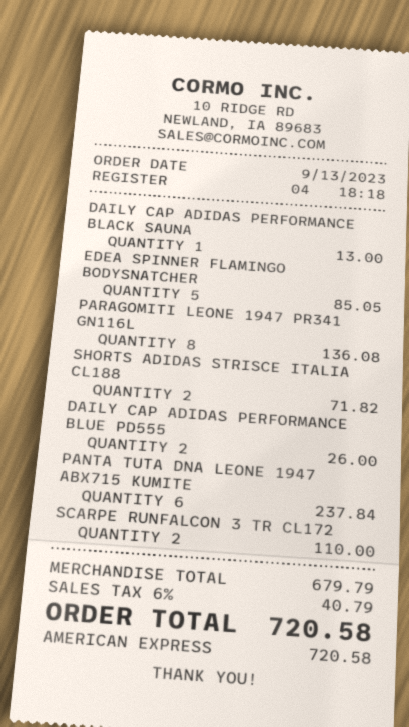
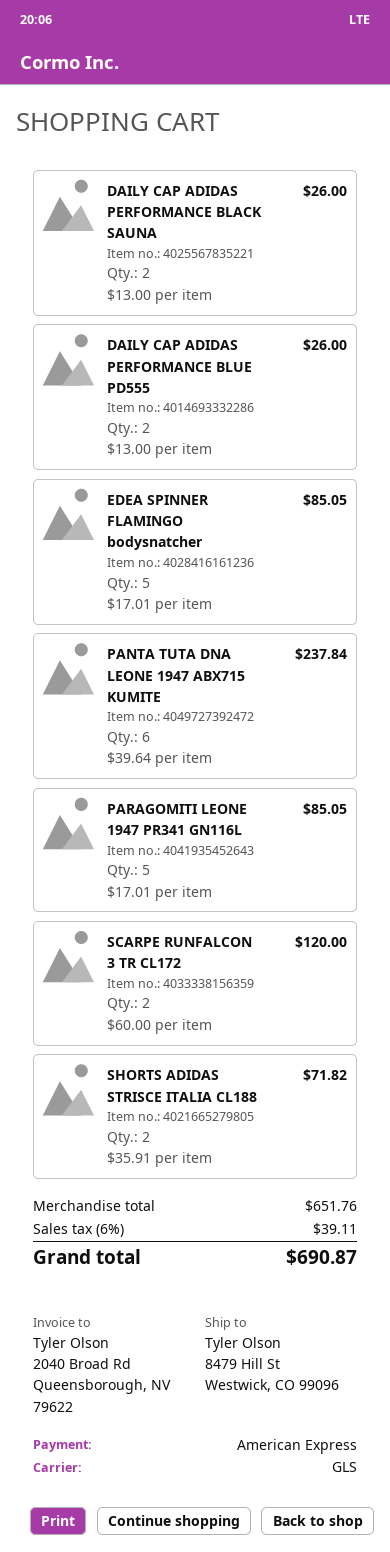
DAILY CAP ADIDAS PERFORMANCE BLACK SAUNA: 1 for 13.00 -> 2 for 26.00
PARAGOMITI LEONE 1947 PR341 GN116L: 8 for 136.08 -> 5 for 85.05
SCARPE RUNFALCON 3 TR CL172: 2 for 110.00 -> 2 for 120.00
subtotal: 679.79 -> 651.76
tax: 6% = 40.79 -> 6% = 39.11
total: 720.58 -> 690.87

